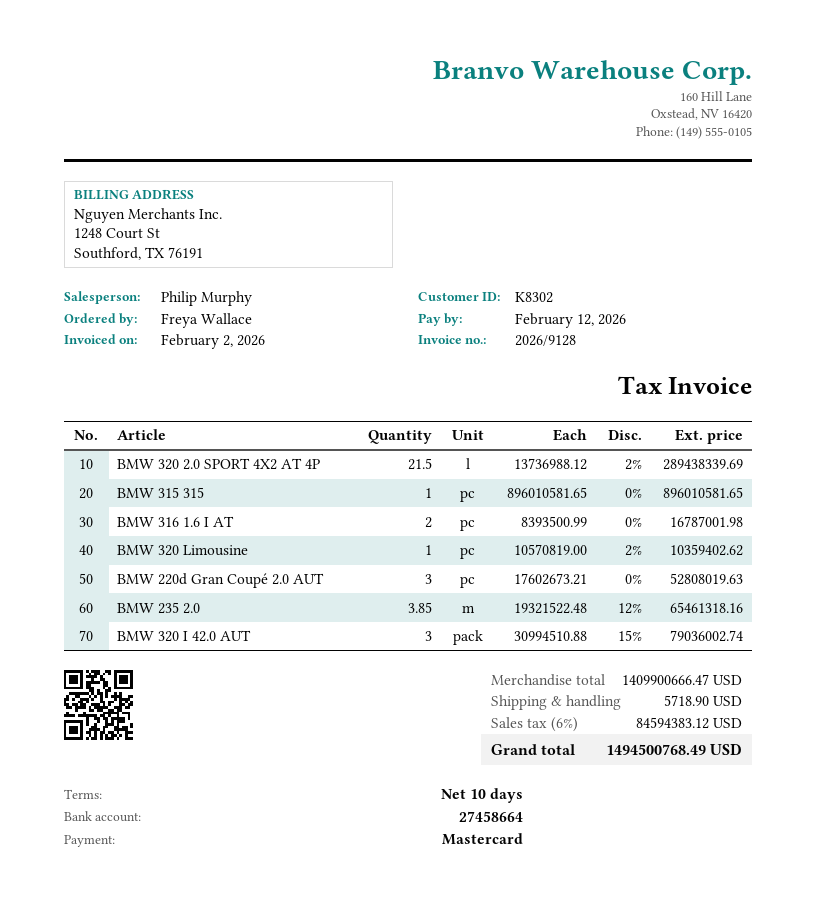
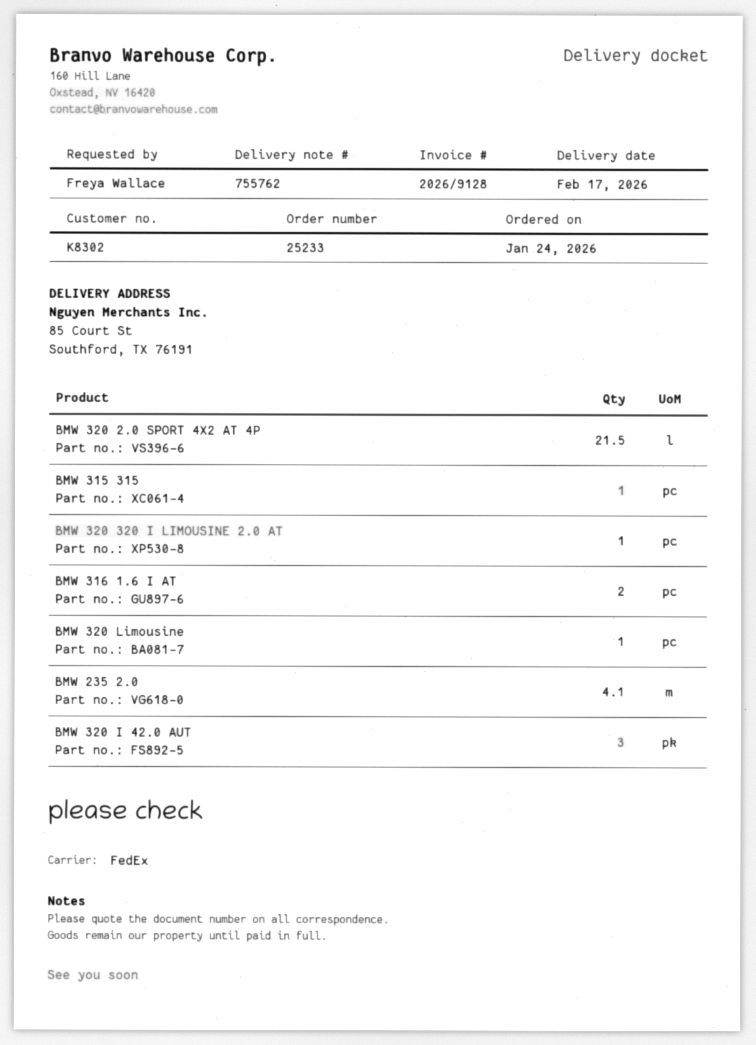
BMW 220d Gran Coupé 2.0 AUT: 3 -> none
BMW 235 2.0: 3.85 -> 4.1
BMW 320 320 I LIMOUSINE 2.0 AT: none -> 1

